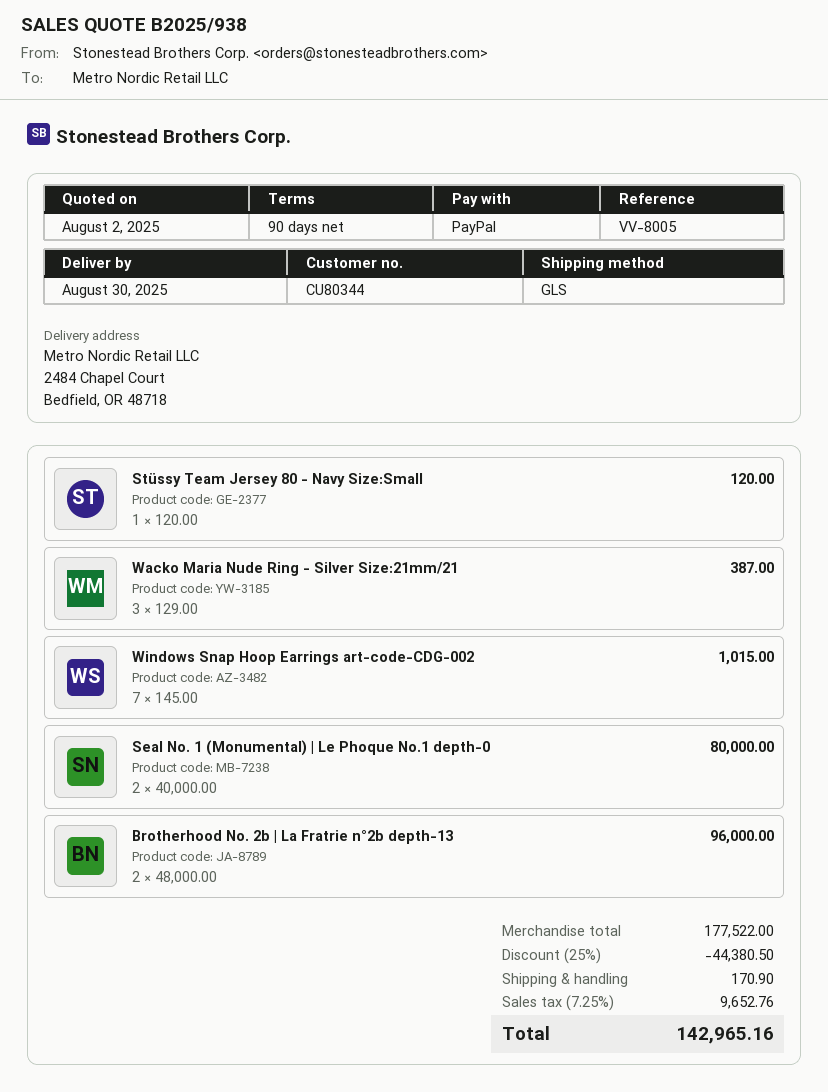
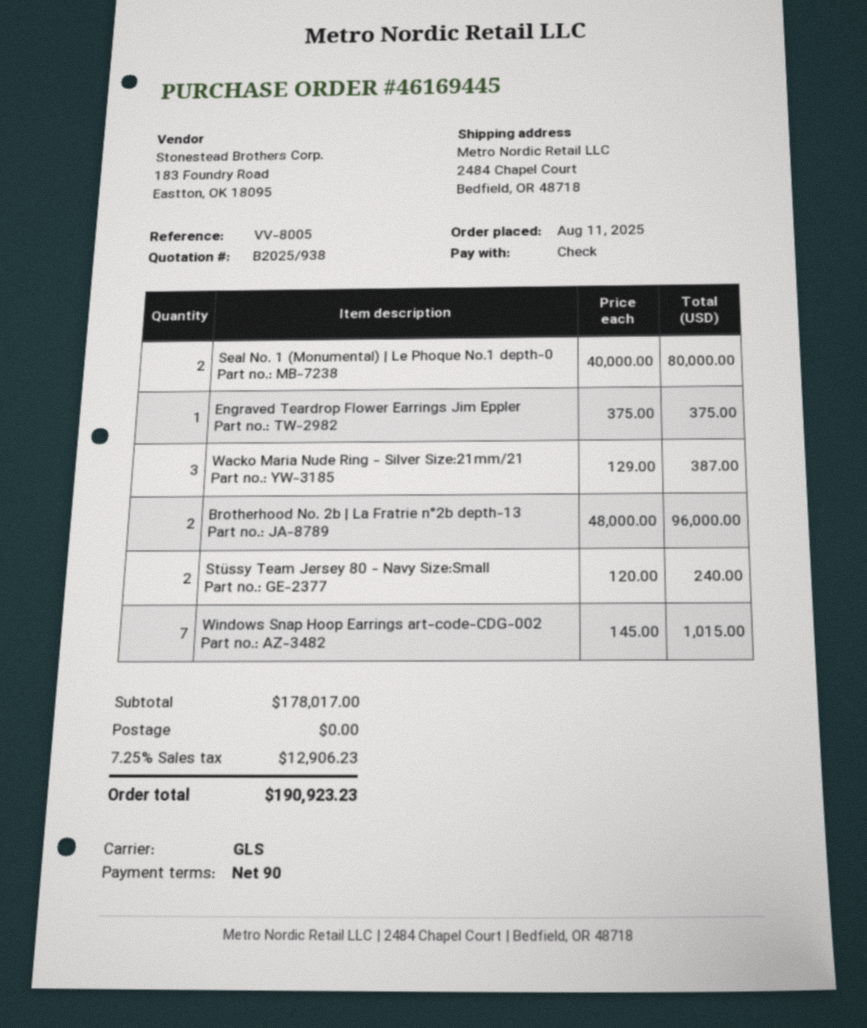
payment method: PayPal -> cheque
Stüssy Team Jersey 80 - Navy Size:Small: 1 x 120.00 = 120.00 -> 2 x 120.00 = 240.00
Engraved Teardrop Flower Earrings Jim Eppler: none -> 1 x 375.00 = 375.00
subtotal: 177522.00 -> 178017.00
discount: 25% = 44380.50 -> none
shipping: 170.90 -> 0.00
tax: 7.25% = 9652.76 -> 7.25% = 12906.23
total: 142965.16 -> 190923.23

